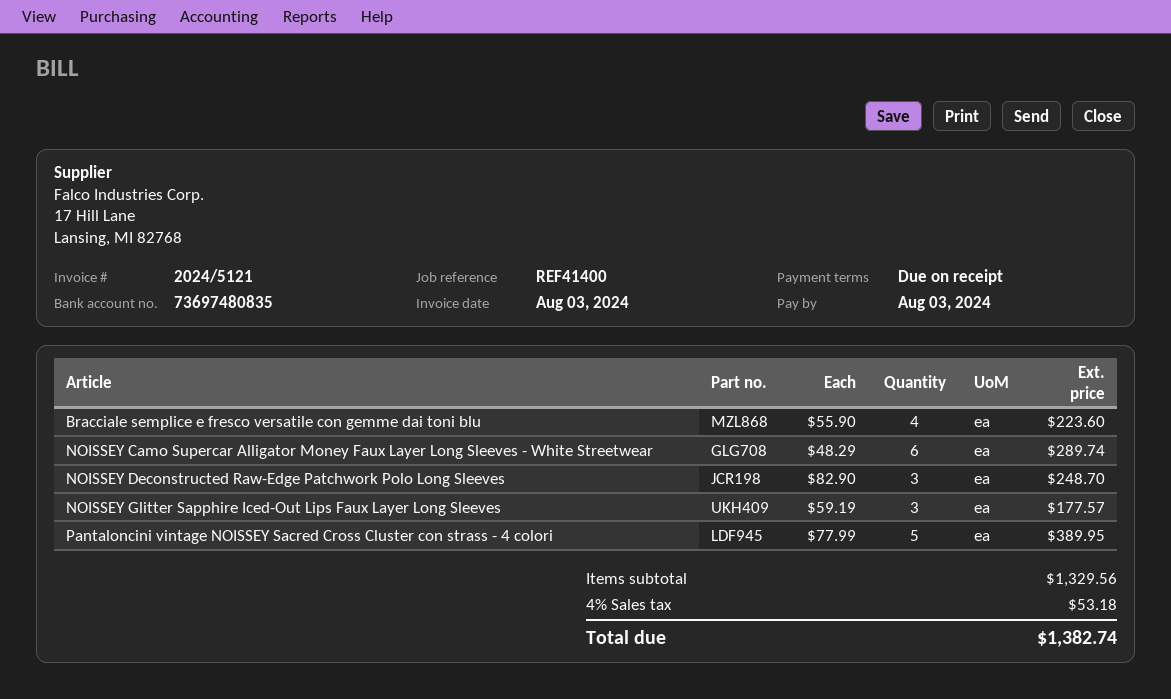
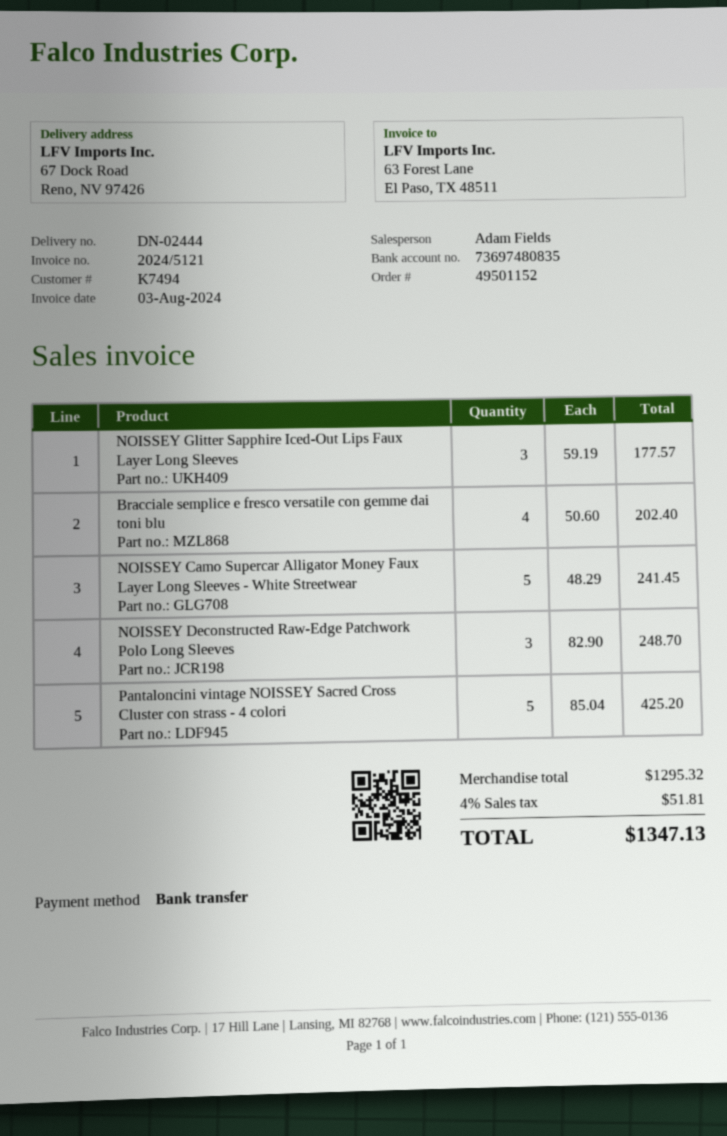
Bracciale semplice e fresco versatile con gemme dai toni blu: 4 x 55.90 = 223.60 -> 4 x 50.60 = 202.40
NOISSEY Camo Supercar Alligator Money Faux Layer Long Sleeves - White Streetwear: 6 x 48.29 = 289.74 -> 5 x 48.29 = 241.45
Pantaloncini vintage NOISSEY Sacred Cross Cluster con strass - 4 colori: 5 x 77.99 = 389.95 -> 5 x 85.04 = 425.20
subtotal: 1329.56 -> 1295.32
tax: 4% = 53.18 -> 4% = 51.81
total: 1382.74 -> 1347.13

